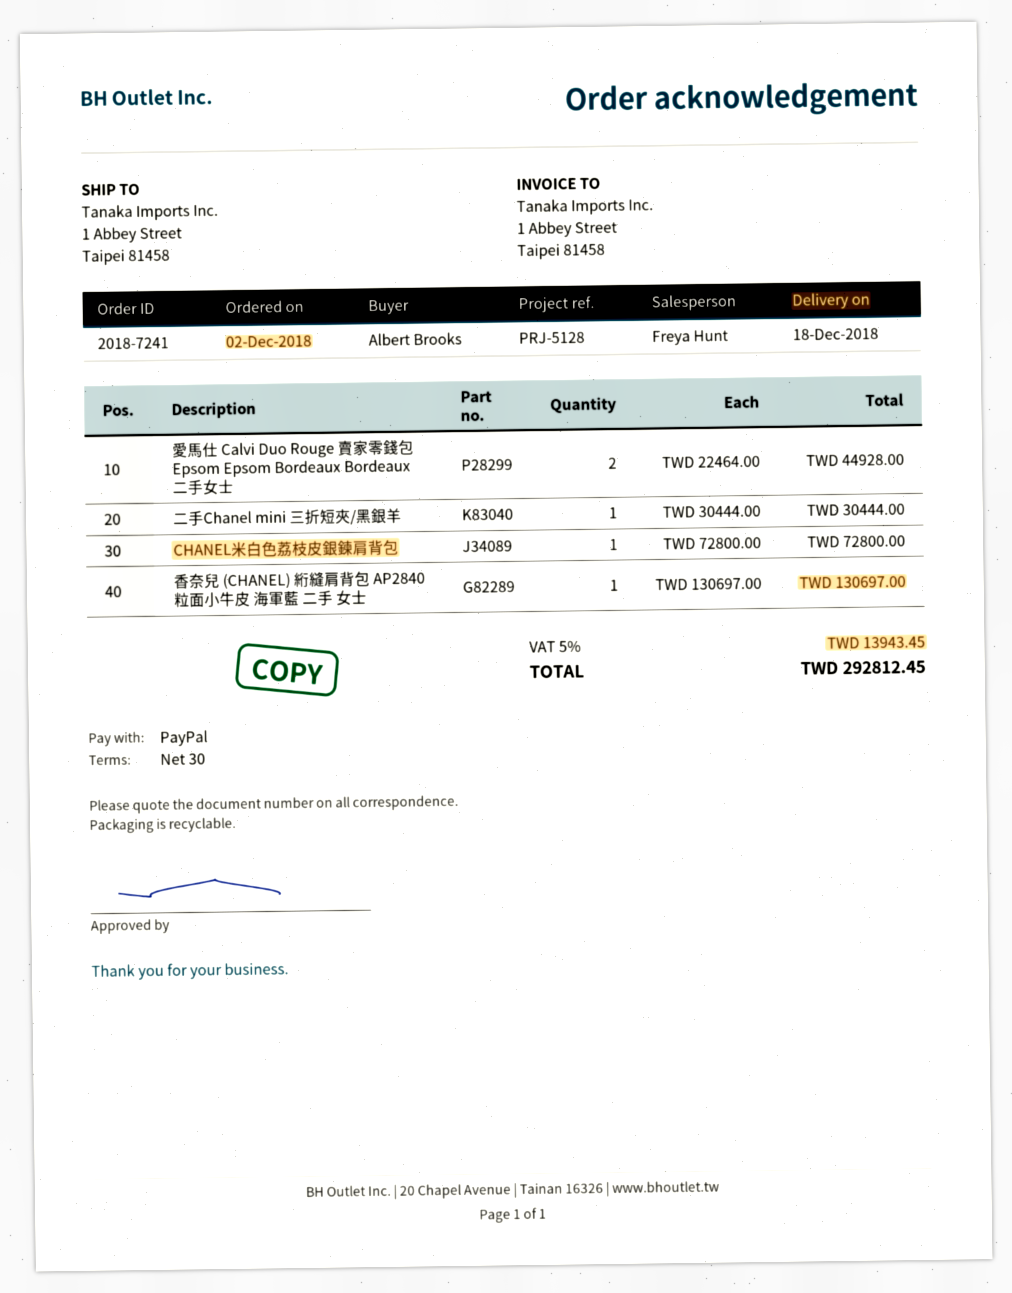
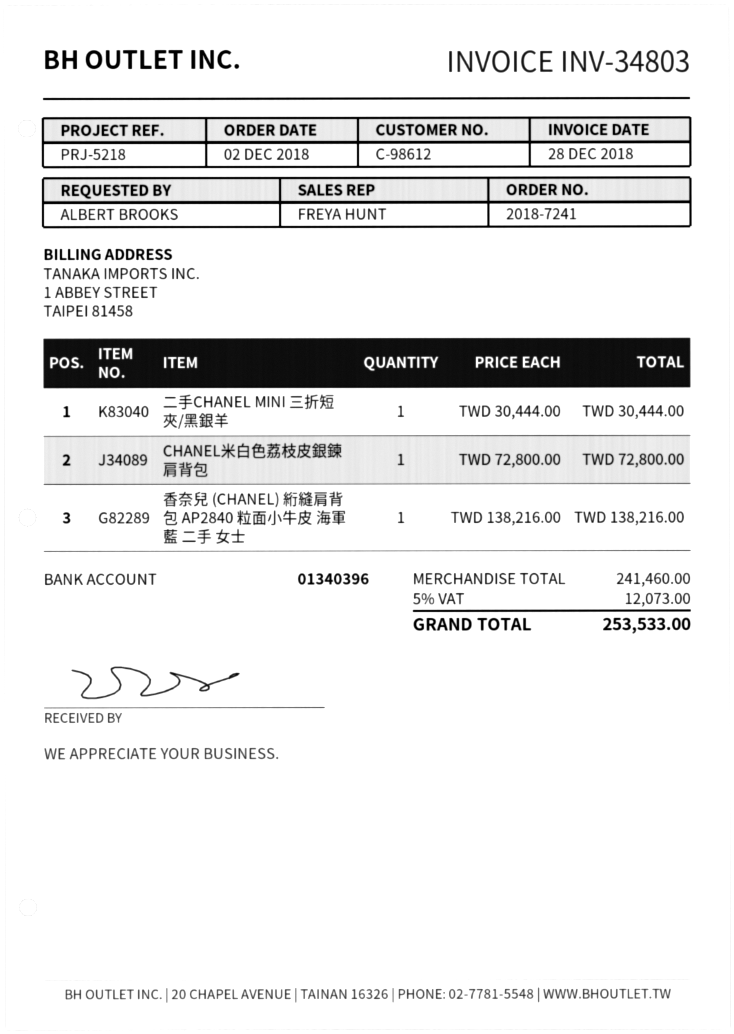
reference: PRJ-5128 -> PRJ-5218
愛馬仕 Calvi Duo Rouge 賣家零錢包 Epsom Epsom Bordeaux Bordeaux 二手女士: 2 x 22464.00 = 44928.00 -> none
香奈兒 (CHANEL) 絎縫肩背包 AP2840 粒面小牛皮 海軍藍 二手 女士: 1 x 130697.00 = 130697.00 -> 1 x 138216.00 = 138216.00
tax: 5% = 13943.45 -> 5% = 12073.00
total: 292812.45 -> 253533.00

